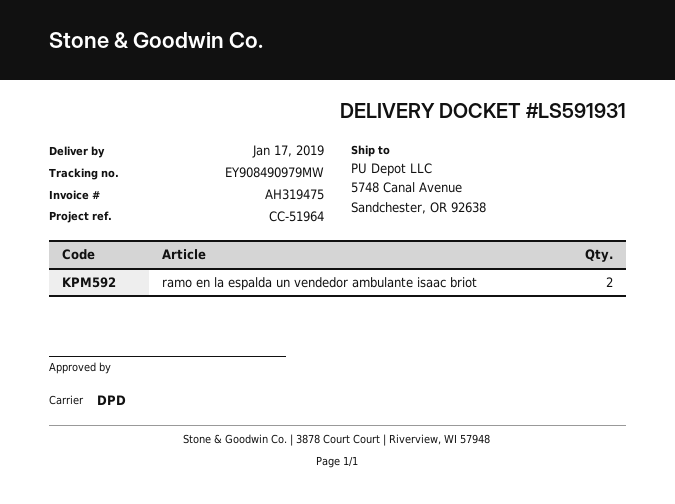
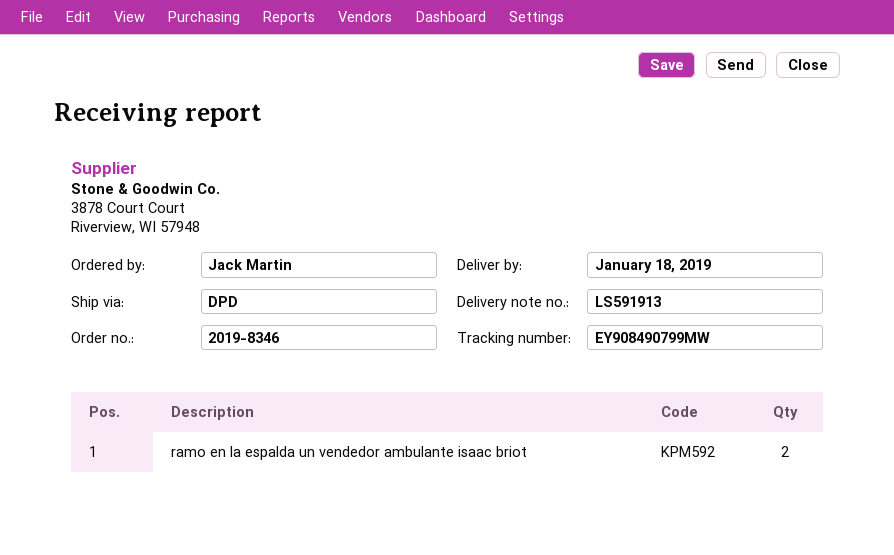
delivery note number: LS591931 -> LS591913
delivery date: 2019-01-17 -> 2019-01-18
tracking number: EY908490979MW -> EY908490799MW

